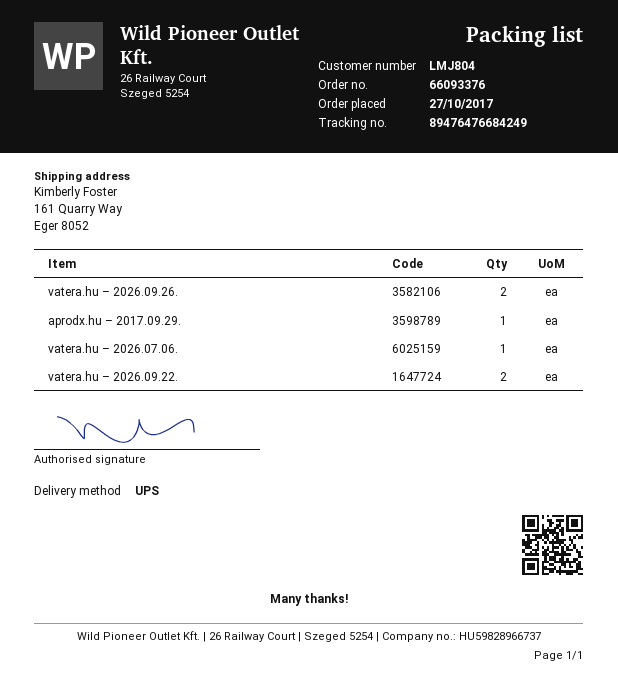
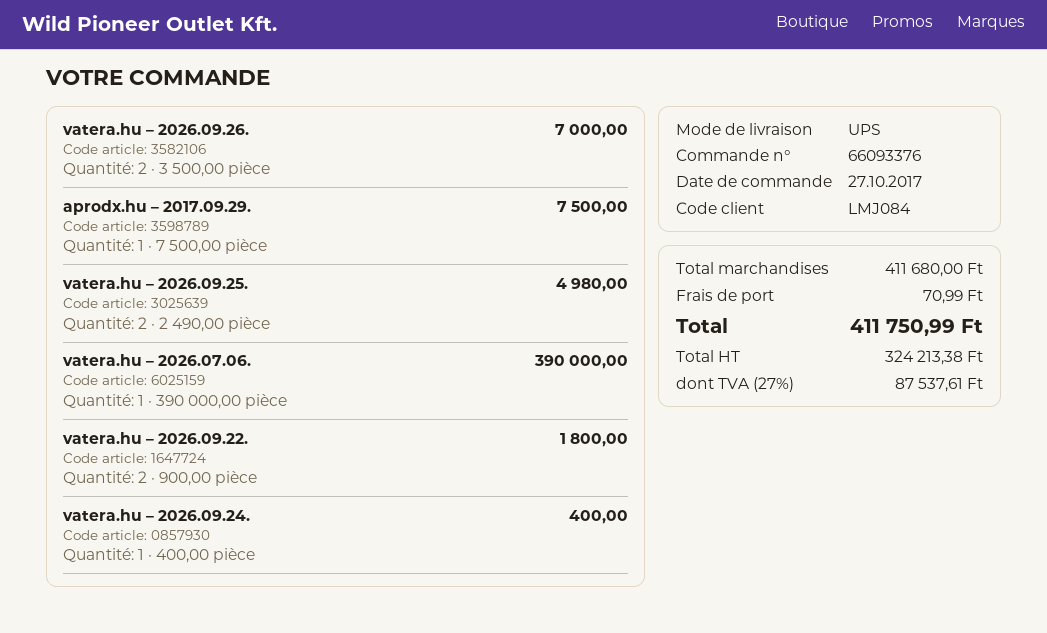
customer number: LMJ804 -> LMJ084
vatera.hu – 2026.09.25.: none -> 2
vatera.hu – 2026.09.24.: none -> 1

